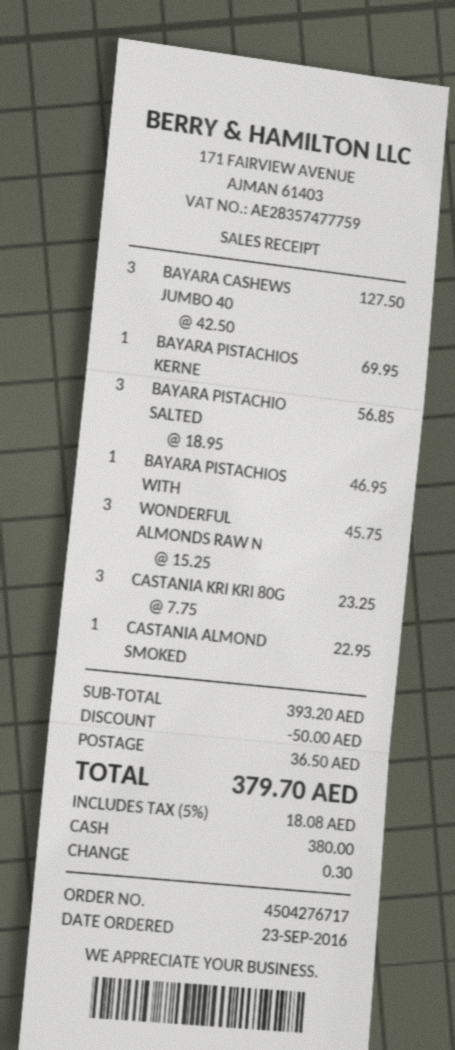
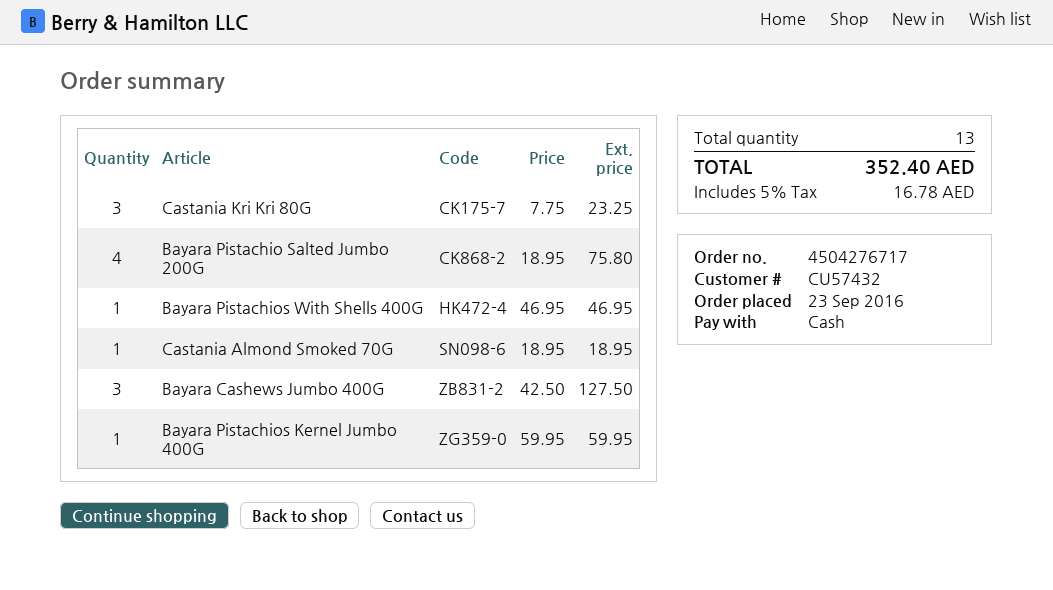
BAYARA PISTACHIOS KERNE: 1 x 69.95 = 69.95 -> 1 x 59.95 = 59.95
BAYARA PISTACHIO SALTED: 3 x 18.95 = 56.85 -> 4 x 18.95 = 75.80
WONDERFUL ALMONDS RAW N: 3 x 15.25 = 45.75 -> none
CASTANIA ALMOND SMOKED: 1 x 22.95 = 22.95 -> 1 x 18.95 = 18.95
discount: 50.00 -> none
shipping: 36.50 -> none
tax: 5% = 18.08 -> 5% = 16.78
total: 379.70 -> 352.40

